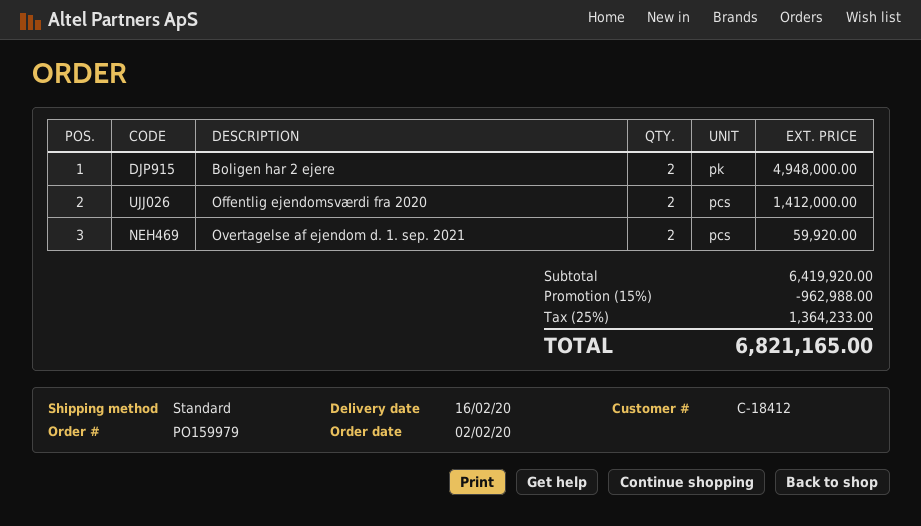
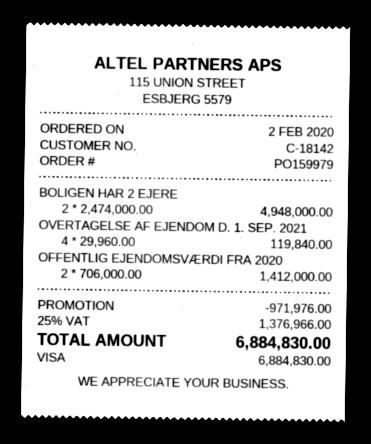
customer number: C-18412 -> C-18142
Overtagelse af ejendom d. 1. sep. 2021: 2 for 59920.00 -> 4 for 119840.00
discount: 962988.00 -> 971976.00
tax: 25% = 1364233.00 -> 25% = 1376966.00
total: 6821165.00 -> 6884830.00

